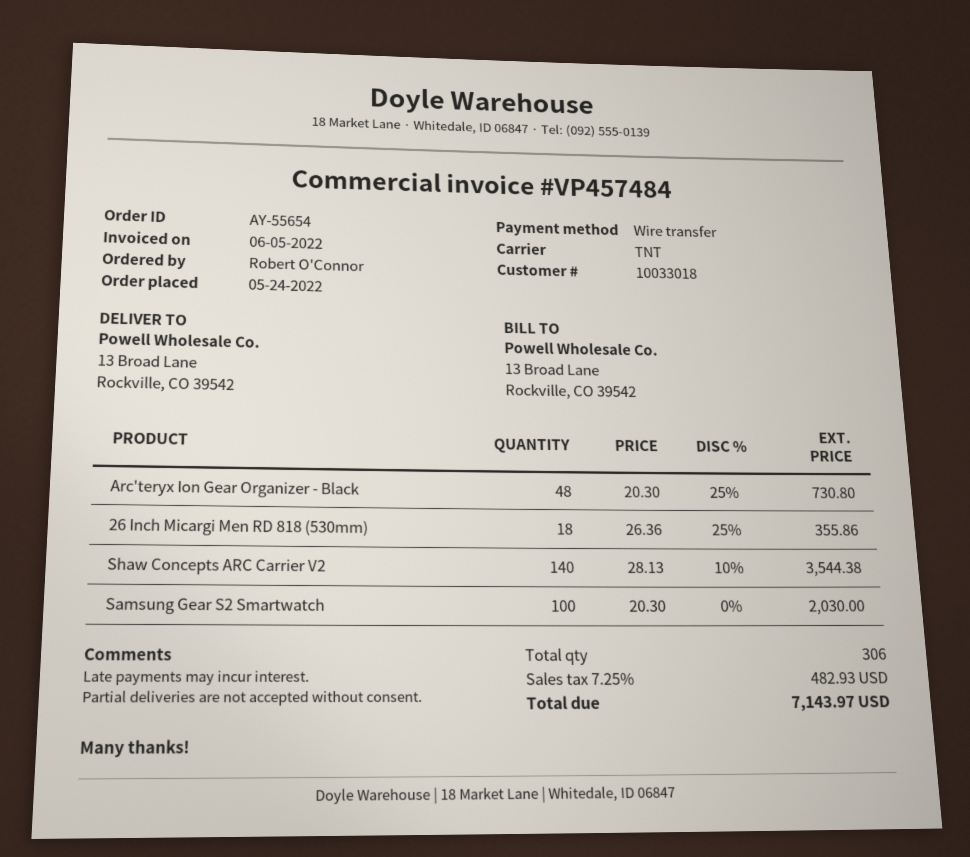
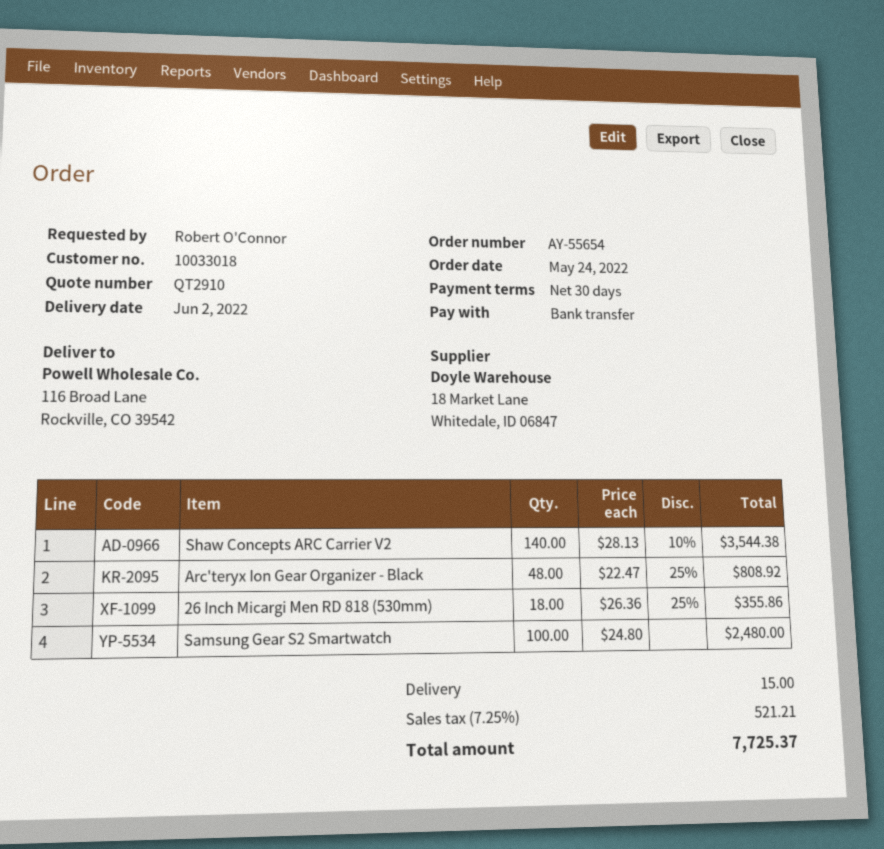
ship to: 13 Broad Lane, Rockville, CO 39542 -> 116 Broad Lane, Rockville, CO 39542
Arc'teryx Ion Gear Organizer - Black: 48 x 20.30 - 25% = 730.80 -> 48 x 22.47 - 25% = 808.92
Samsung Gear S2 Smartwatch: 100 x 20.30 = 2030.00 -> 100 x 24.80 = 2480.00
shipping: none -> 15.00
tax: 7.25% = 482.93 -> 7.25% = 521.21
total: 7143.97 -> 7725.37

